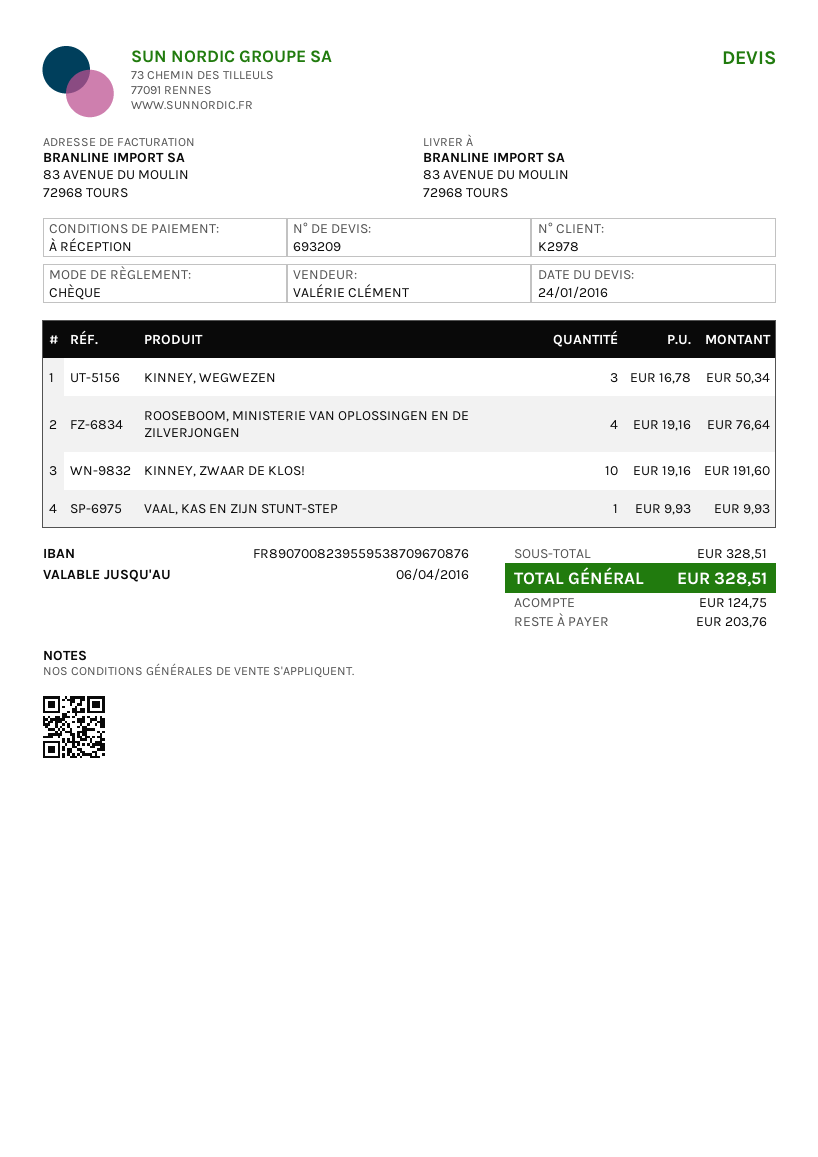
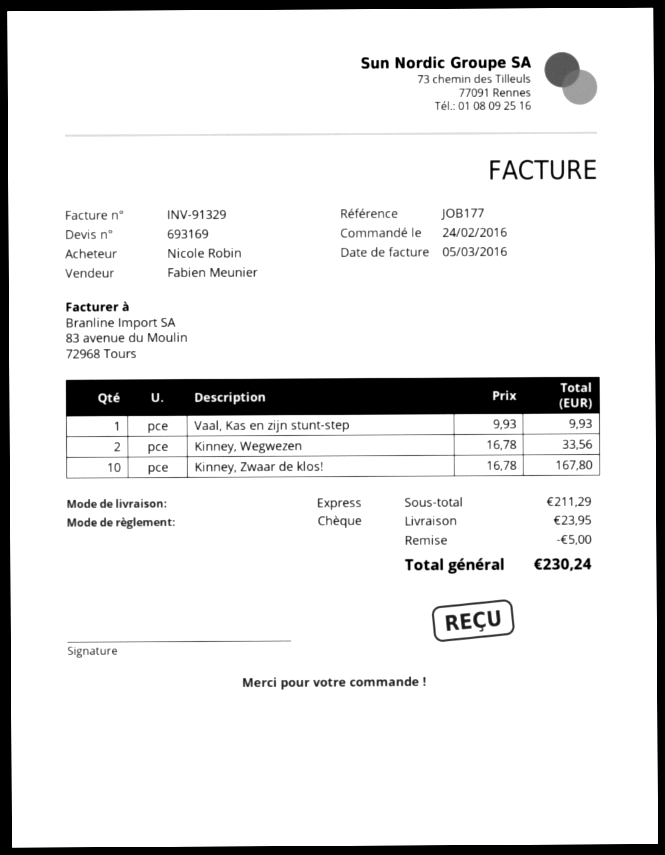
quote number: 693209 -> 693169
sales rep: VALÉRIE CLÉMENT -> Fabien Meunier
KINNEY, WEGWEZEN: 3 x 16.78 = 50.34 -> 2 x 16.78 = 33.56
ROOSEBOOM, MINISTERIE VAN OPLOSSINGEN EN DE ZILVERJONGEN: 4 x 19.16 = 76.64 -> none
KINNEY, ZWAAR DE KLOS!: 10 x 19.16 = 191.60 -> 10 x 16.78 = 167.80
subtotal: 328.51 -> 211.29
discount: none -> 5.00
shipping: none -> 23.95
total: 328.51 -> 230.24

